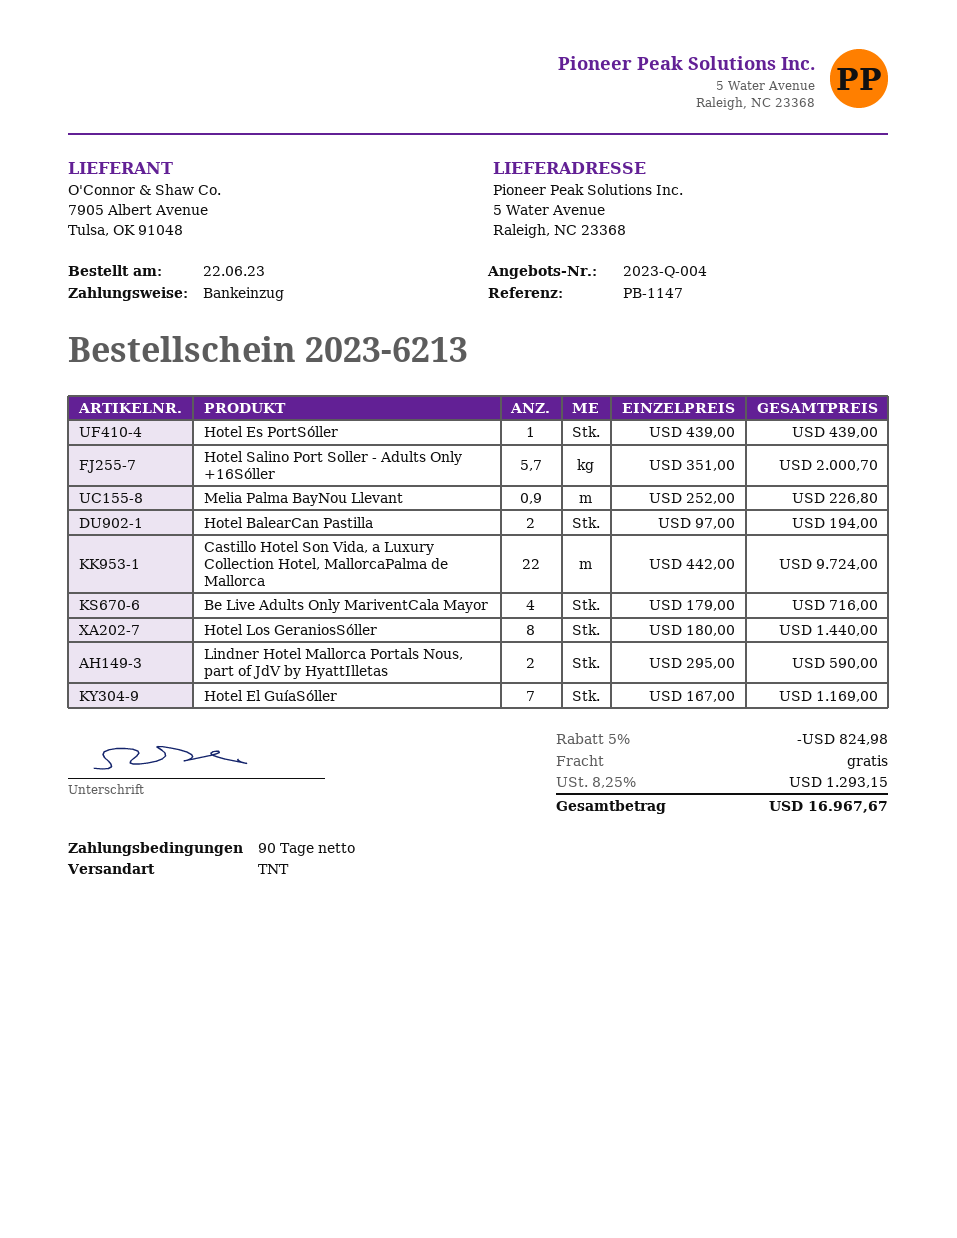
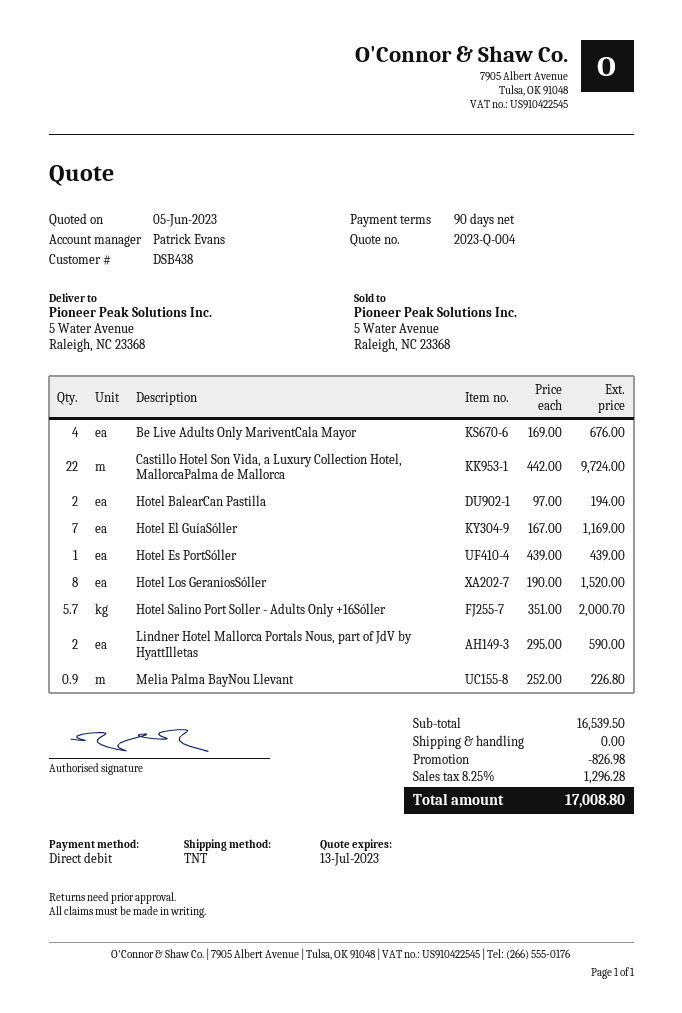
Be Live Adults Only MariventCala Mayor: 4 x 179.00 = 716.00 -> 4 x 169.00 = 676.00
Hotel Los GeraniosSóller: 8 x 180.00 = 1440.00 -> 8 x 190.00 = 1520.00
discount: 824.98 -> 826.98
tax: 8.25% = 1293.15 -> 8.25% = 1296.28
total: 16967.67 -> 17008.80

